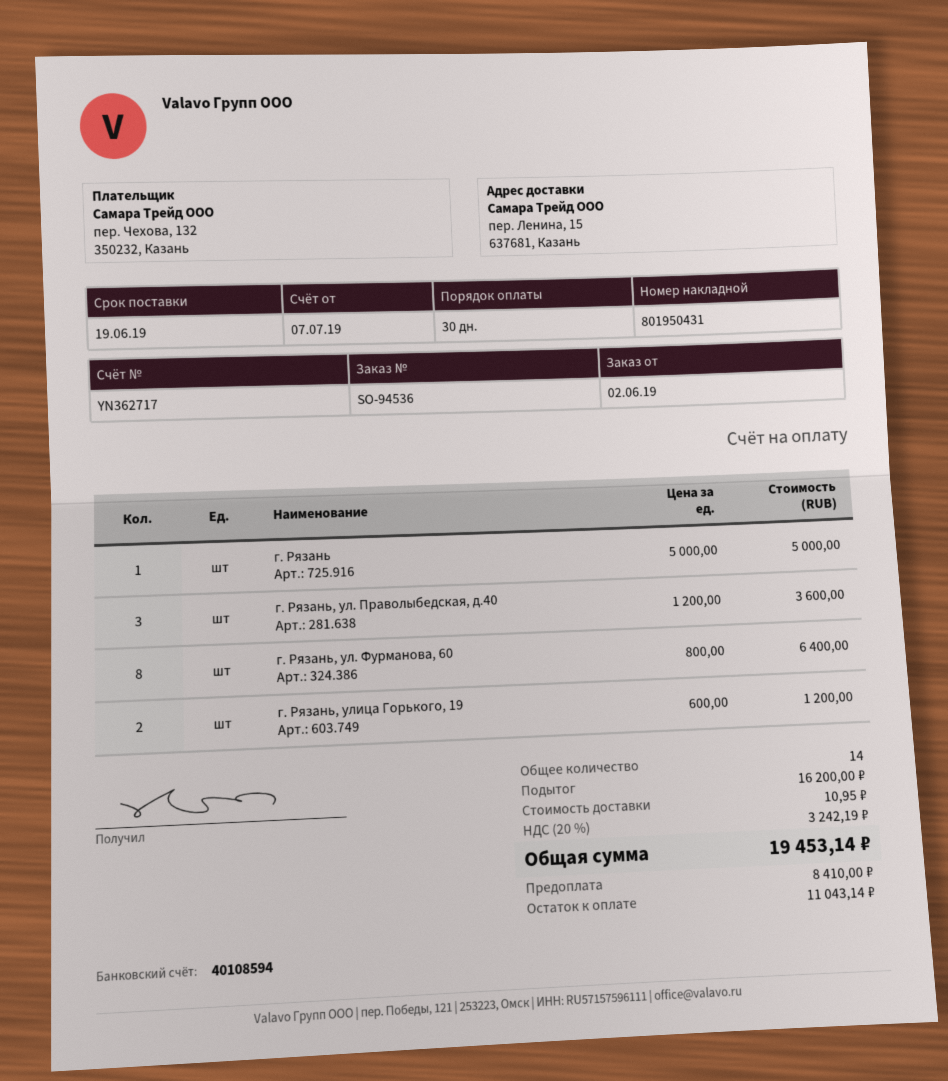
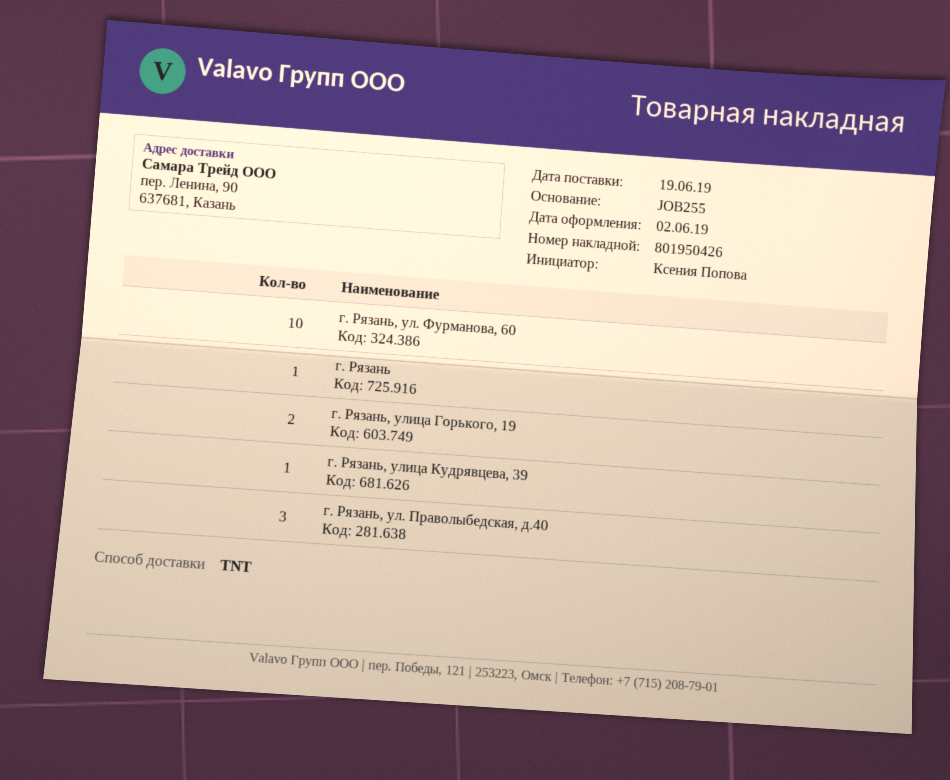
delivery note number: 801950431 -> 801950426
ship to: пер. Ленина, 15, 637681, Казань -> пер. Ленина, 90, 637681, Казань
г. Рязань, ул. Фурманова, 60: 8 -> 10
г. Рязань, улица Кудрявцева, 39: none -> 1

